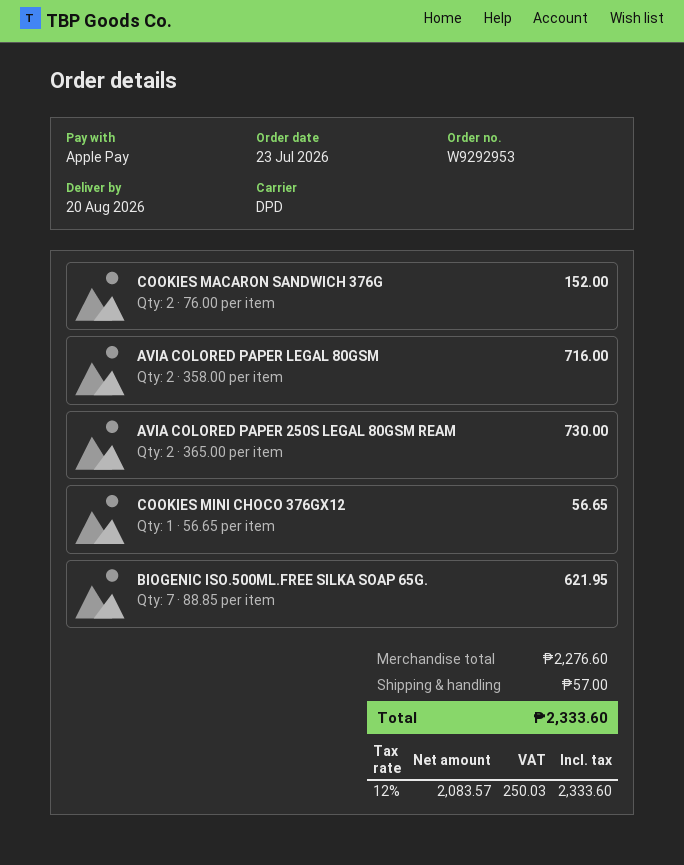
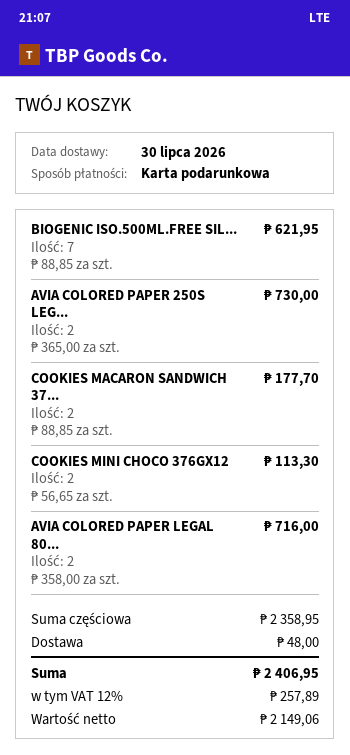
delivery date: 2026-08-20 -> 2026-07-30
payment method: Apple Pay -> gift card
COOKIES MACARON SANDWICH 376G: 2 x 76.00 = 152.00 -> 2 x 88.85 = 177.70
COOKIES MINI CHOCO 376GX12: 1 x 56.65 = 56.65 -> 2 x 56.65 = 113.30
subtotal: 2276.60 -> 2358.95
shipping: 57.00 -> 48.00
net: 2083.57 -> 2149.06
tax: 12% = 250.03 -> 12% = 257.89
total: 2333.60 -> 2406.95

